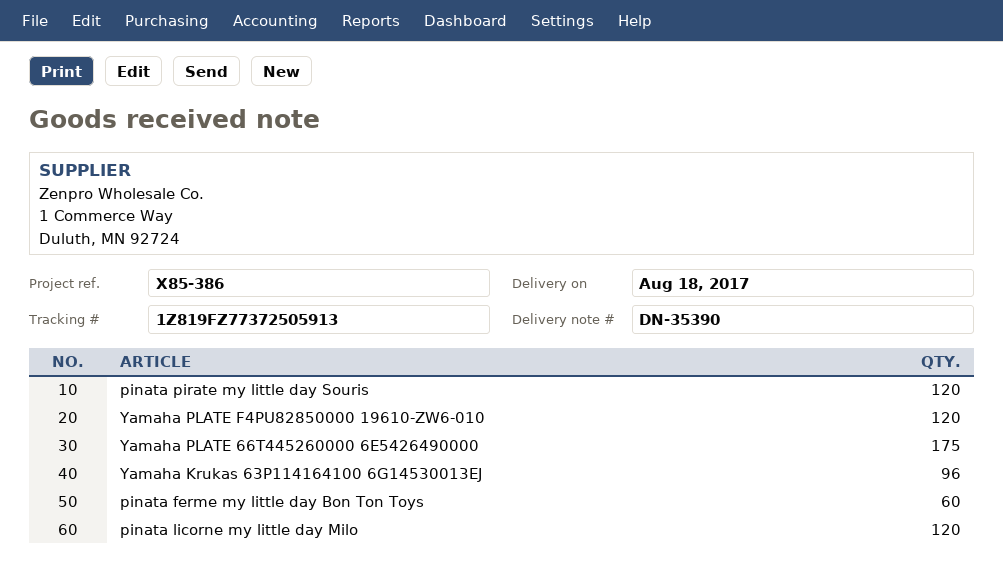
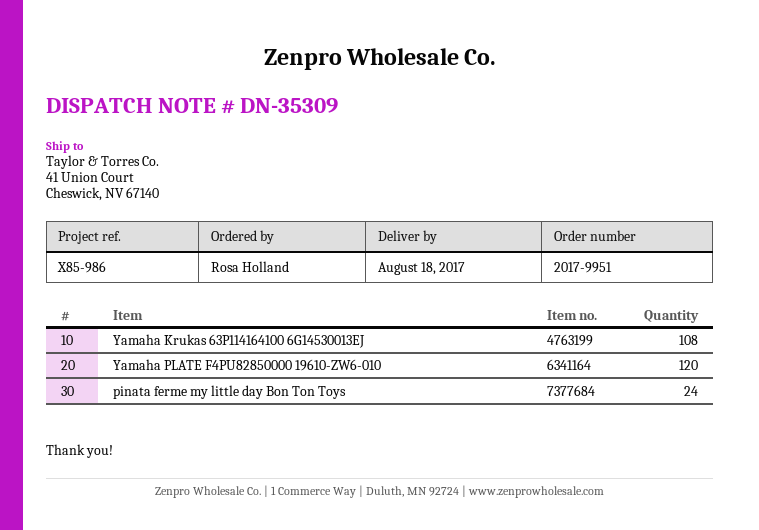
delivery note number: DN-35390 -> DN-35309
reference: X85-386 -> X85-986
pinata pirate my little day Souris: 120 -> none
Yamaha PLATE 66T445260000 6E5426490000: 175 -> none
Yamaha Krukas 63P114164100 6G14530013EJ: 96 -> 108
pinata ferme my little day Bon Ton Toys: 60 -> 24
pinata licorne my little day Milo: 120 -> none

